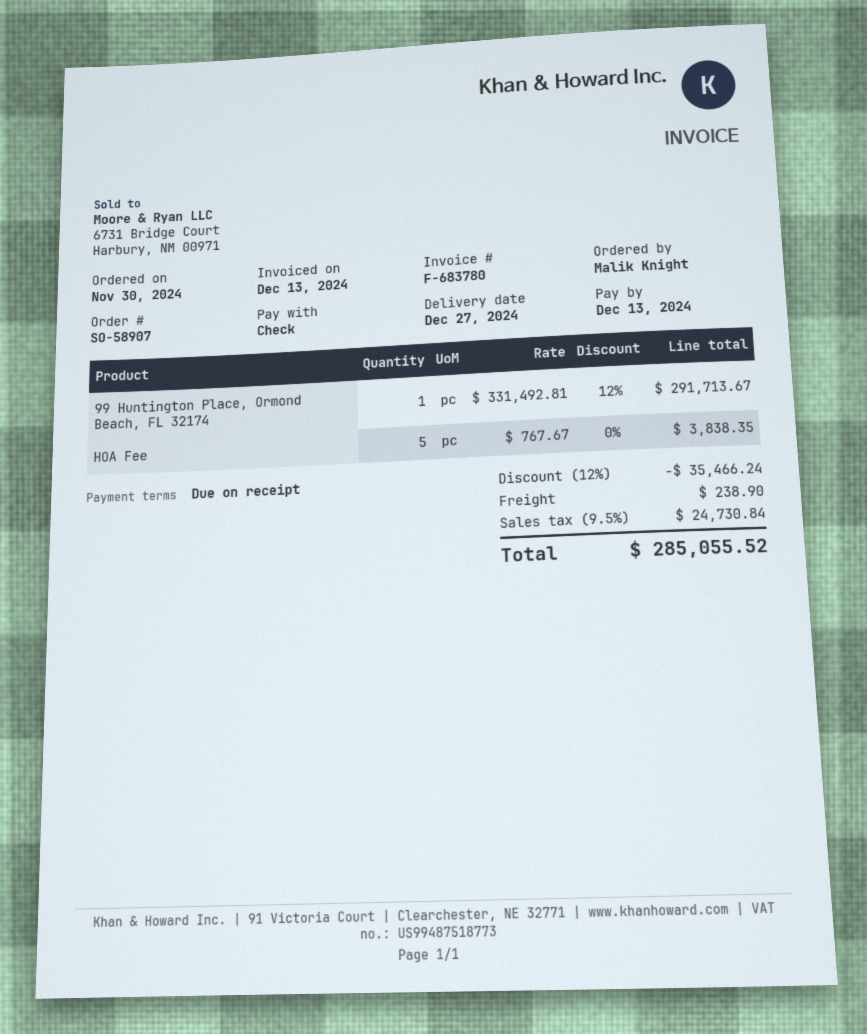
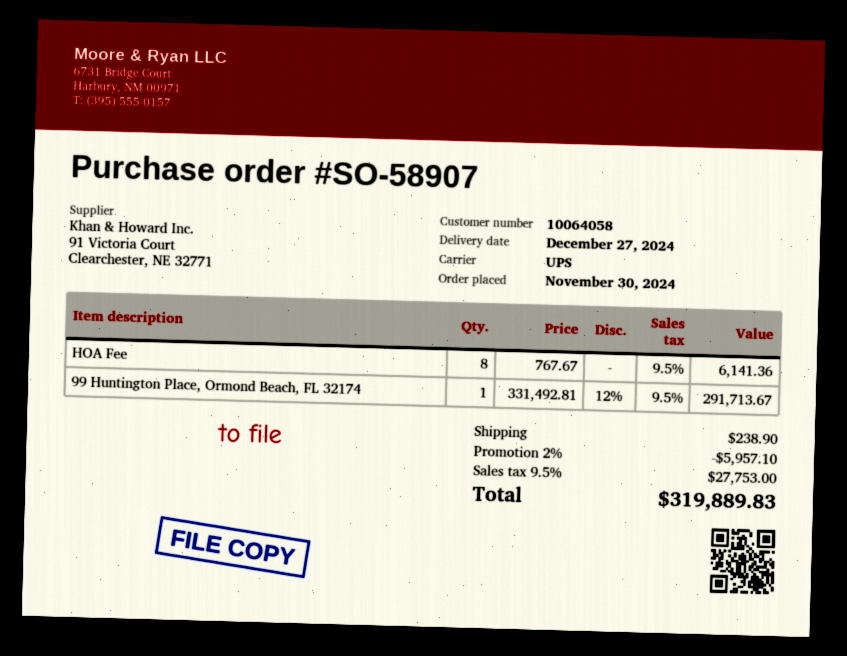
HOA Fee: 5 x 767.67 = 3838.35 -> 8 x 767.67 = 6141.36
discount: 12% = 35466.24 -> 2% = 5957.10
tax: 9.5% = 24730.84 -> 9.5% = 27753.00
total: 285055.52 -> 319889.83

